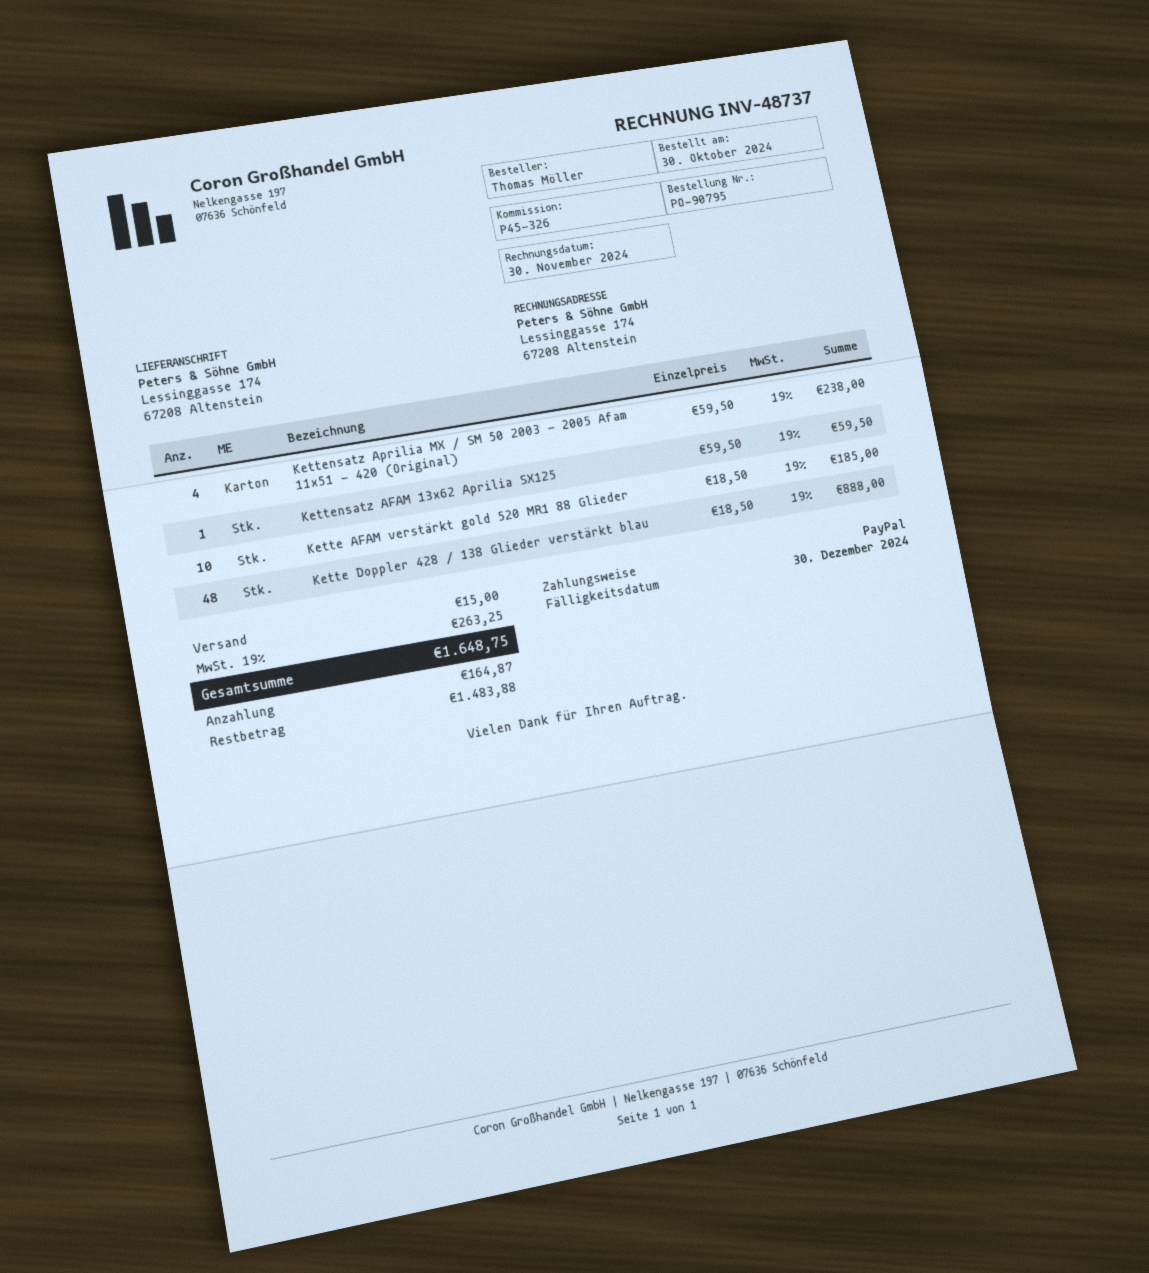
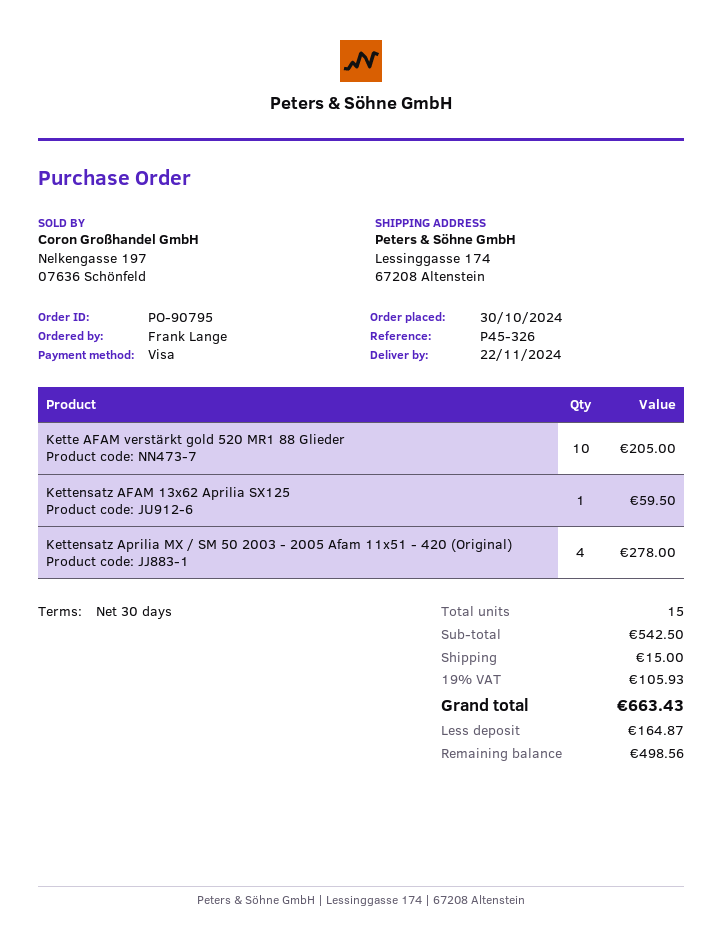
ordered by: Thomas Möller -> Frank Lange
payment method: PayPal -> Visa
Kettensatz Aprilia MX / SM 50 2003 - 2005 Afam 11x51 - 420 (Original): 4 for 238.00 -> 4 for 278.00
Kette AFAM verstärkt gold 520 MR1 88 Glieder: 10 for 185.00 -> 10 for 205.00
Kette Doppler 428 / 138 Glieder verstärkt blau: 48 for 888.00 -> none
tax: 19% = 263.25 -> 19% = 105.93
total: 1648.75 -> 663.43
balance: 1483.88 -> 498.56

